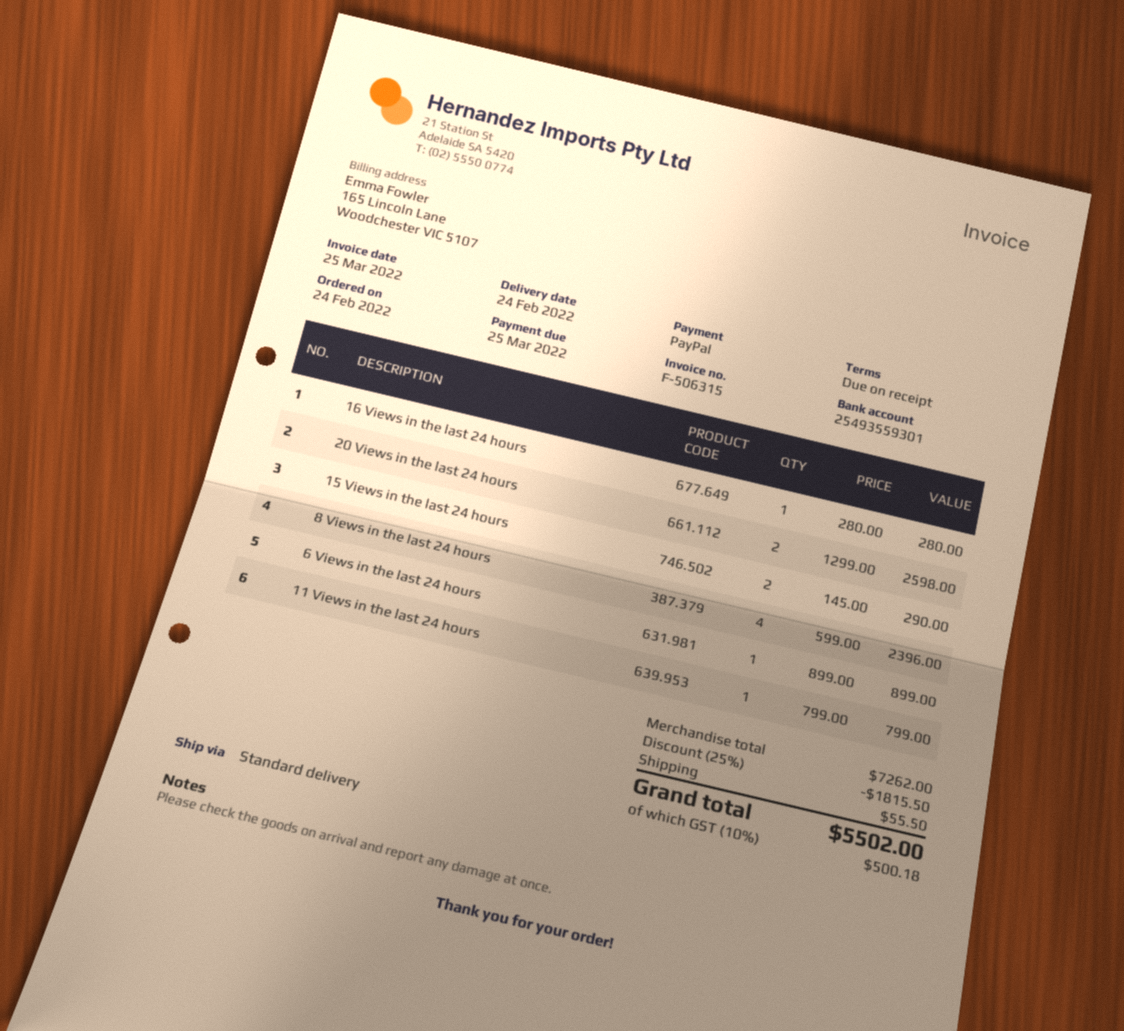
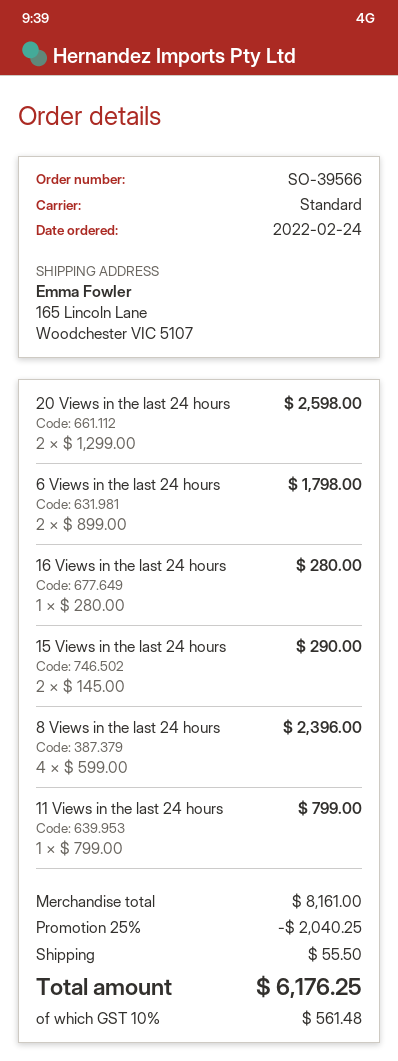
6 Views in the last 24 hours: 1 x 899.00 = 899.00 -> 2 x 899.00 = 1798.00
subtotal: 7262.00 -> 8161.00
discount: 25% = 1815.50 -> 25% = 2040.25
tax: 10% = 500.18 -> 10% = 561.48
total: 5502.00 -> 6176.25

